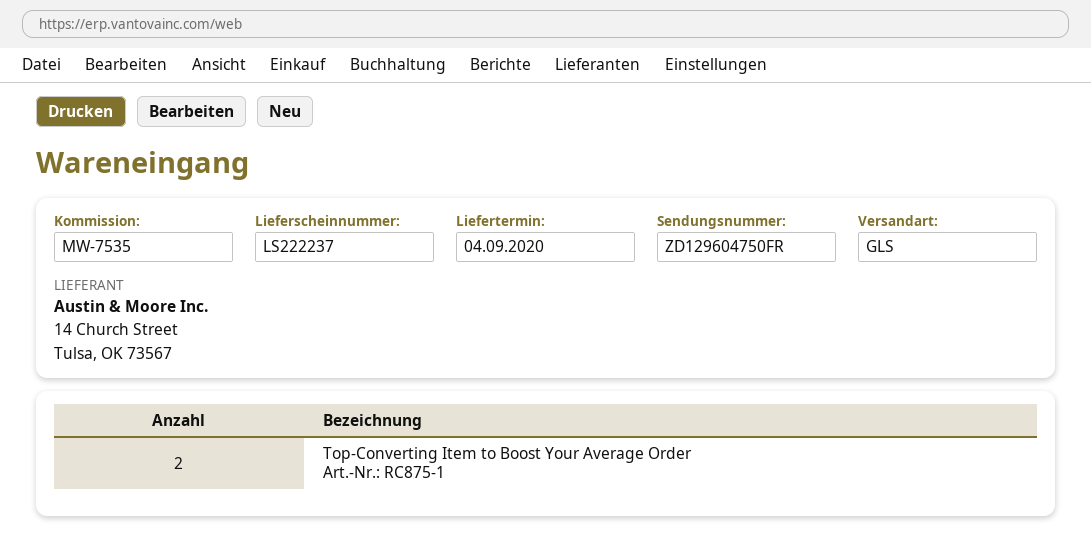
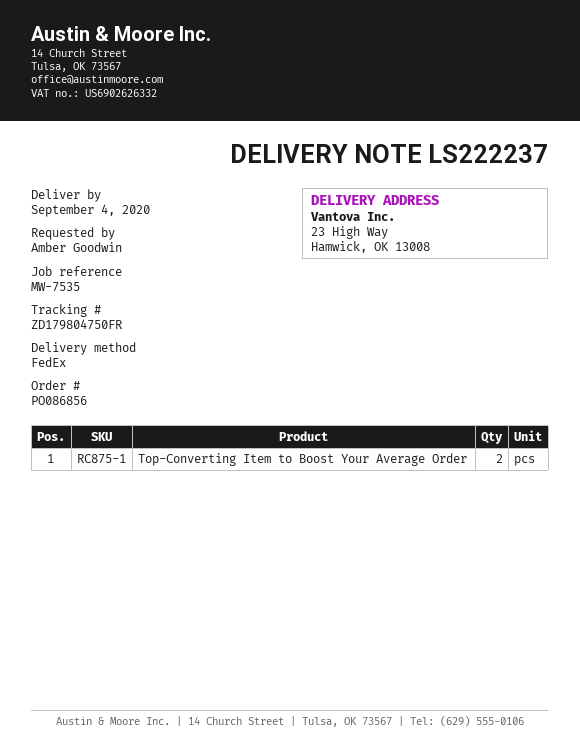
shipping method: GLS -> FedEx
tracking number: ZD129604750FR -> ZD179804750FR

